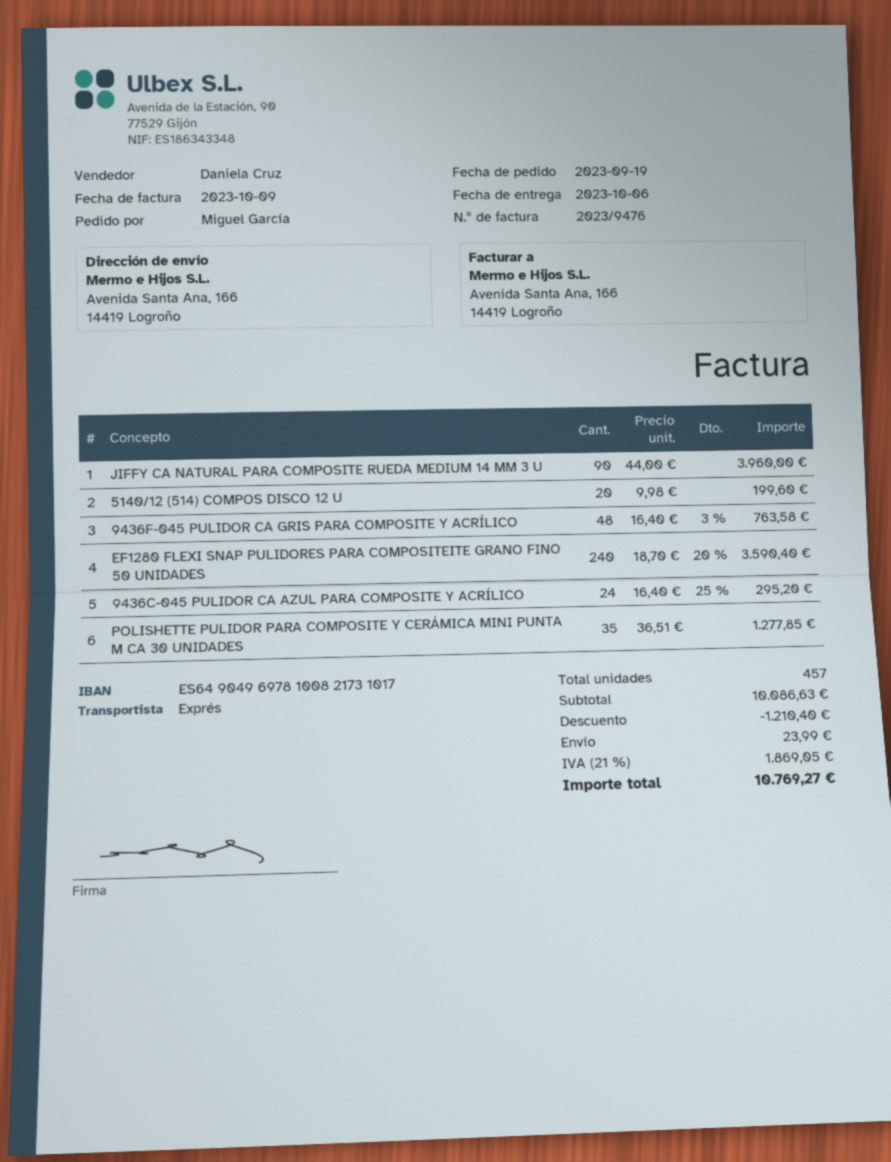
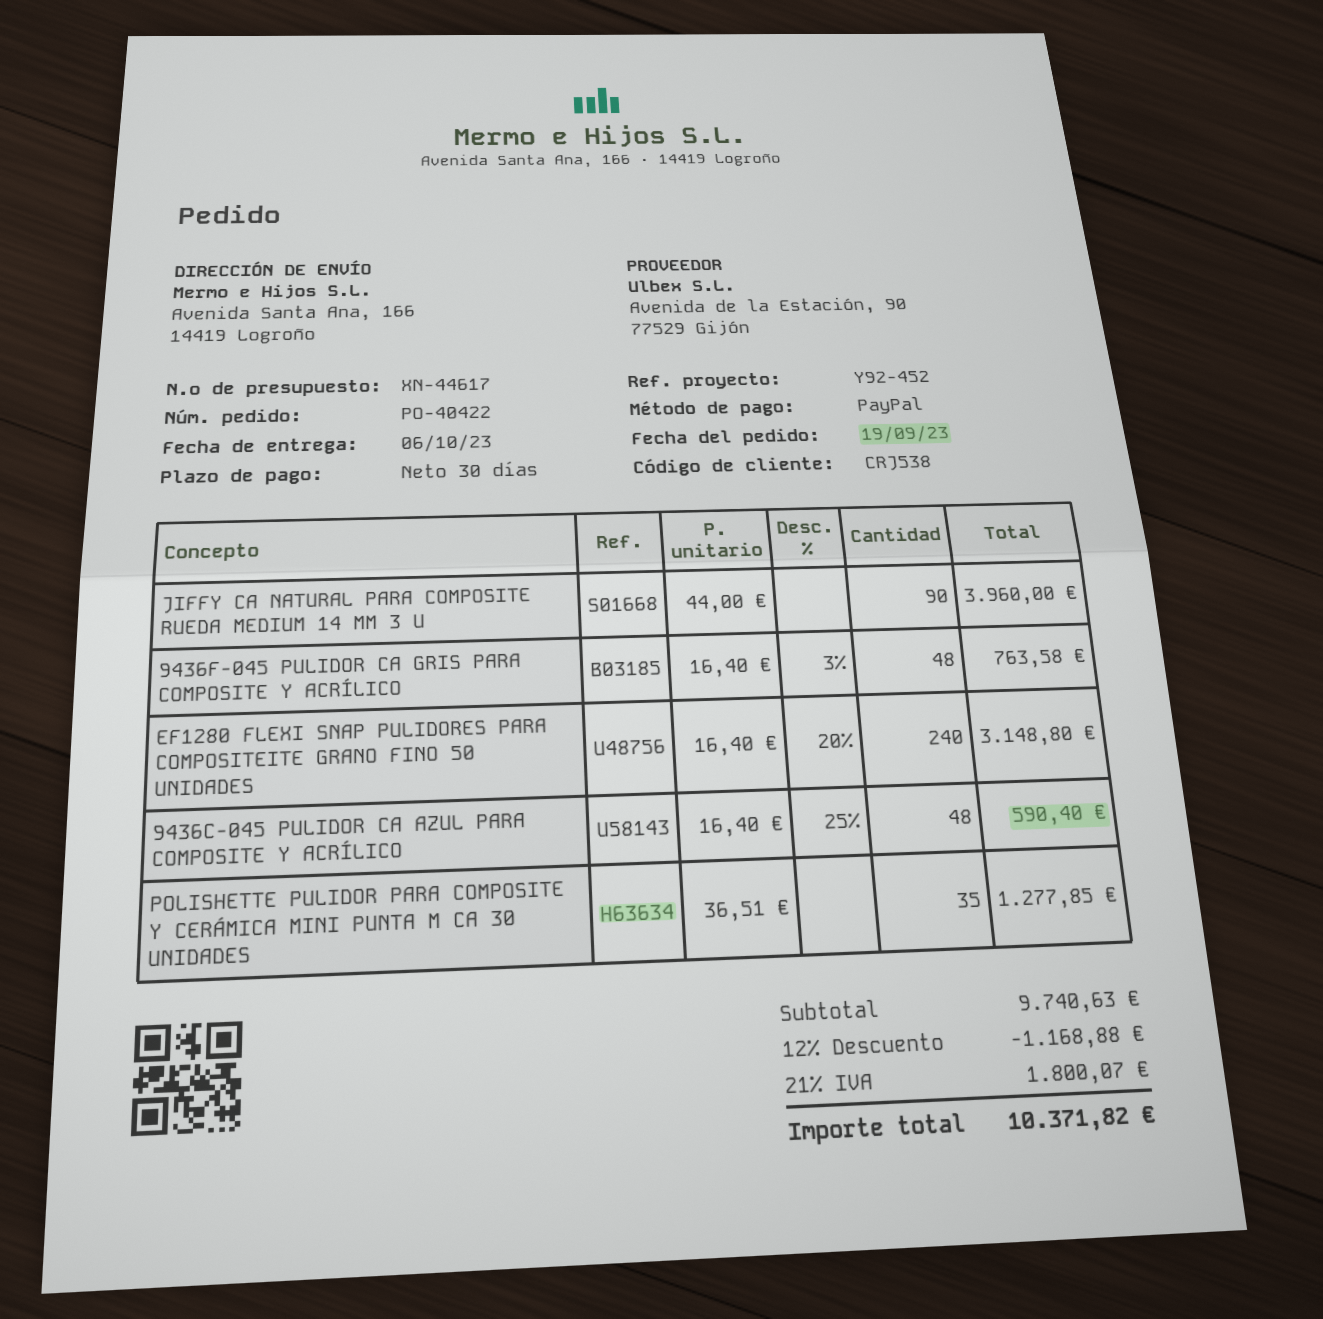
5140/12 (514) COMPOS DISCO 12 U: 20 x 9.98 = 199.60 -> none
EF1280 FLEXI SNAP PULIDORES PARA COMPOSITEITE GRANO FINO 50 UNIDADES: 240 x 18.70 - 20% = 3590.40 -> 240 x 16.40 - 20% = 3148.80
9436C-045 PULIDOR CA AZUL PARA COMPOSITE Y ACRÍLICO: 24 x 16.40 - 25% = 295.20 -> 48 x 16.40 - 25% = 590.40
subtotal: 10086.63 -> 9740.63
discount: 1210.40 -> 1168.88
shipping: 23.99 -> none
tax: 21% = 1869.05 -> 21% = 1800.07
total: 10769.27 -> 10371.82

